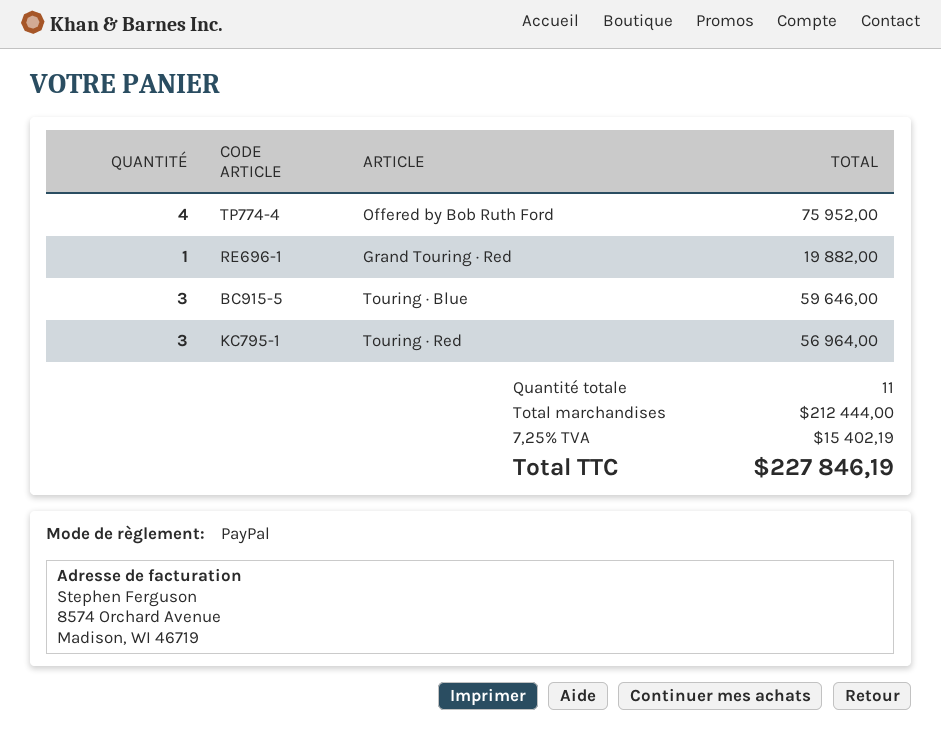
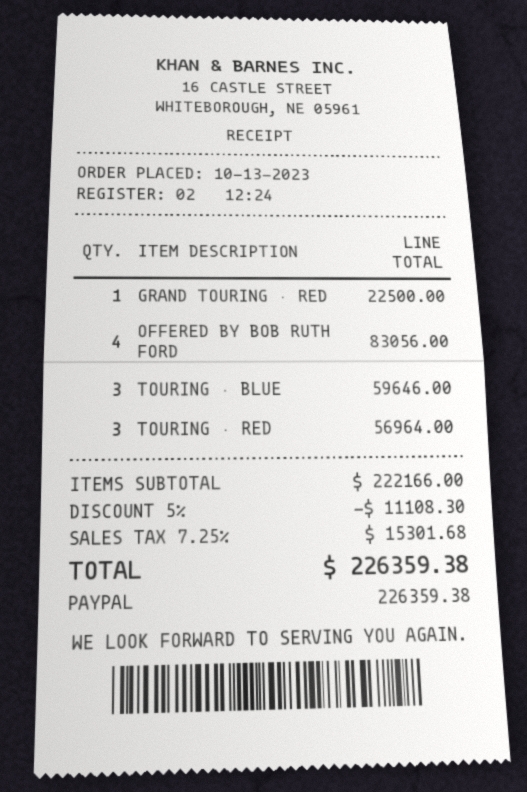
Offered by Bob Ruth Ford: 4 for 75952.00 -> 4 for 83056.00
Grand Touring · Red: 1 for 19882.00 -> 1 for 22500.00
subtotal: 212444.00 -> 222166.00
discount: none -> 5% = 11108.30
tax: 7.25% = 15402.19 -> 7.25% = 15301.68
total: 227846.19 -> 226359.38

